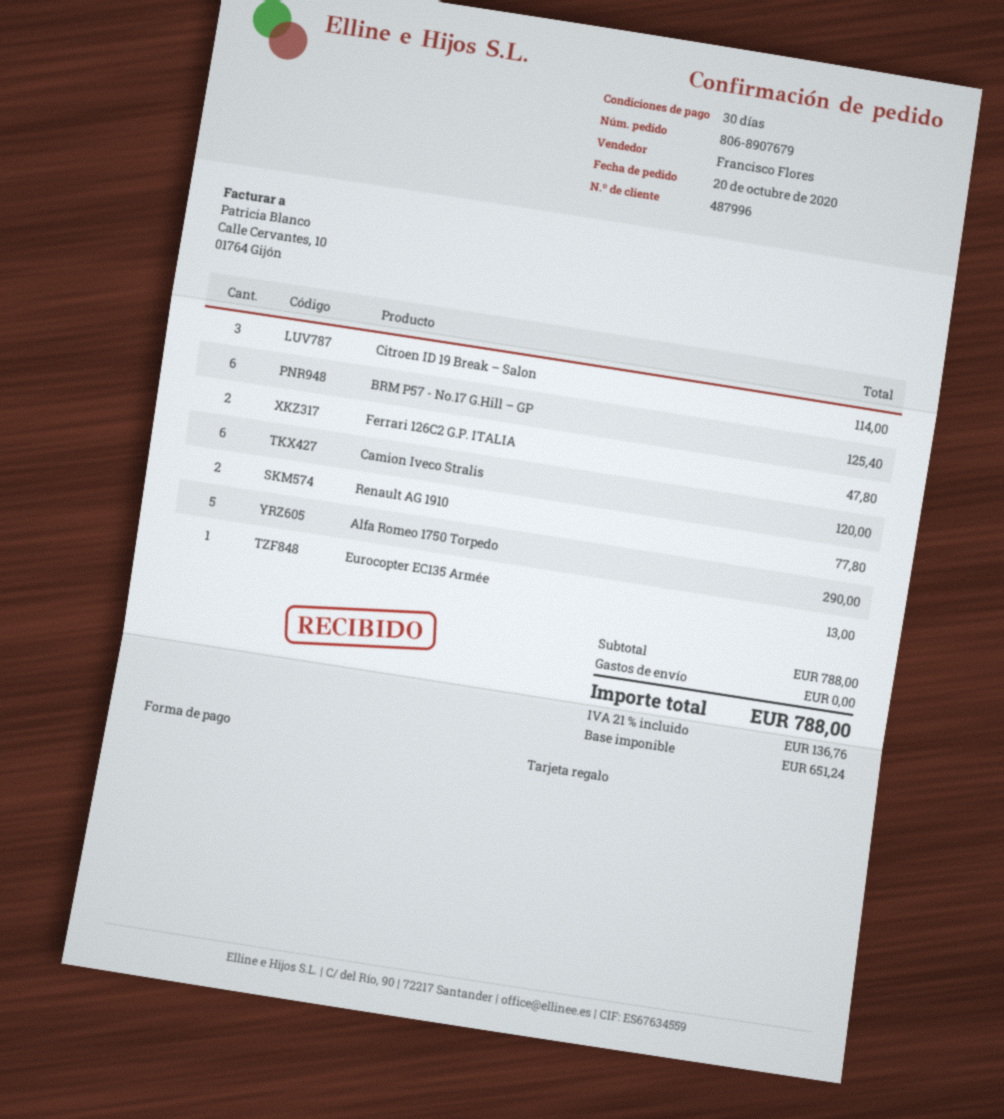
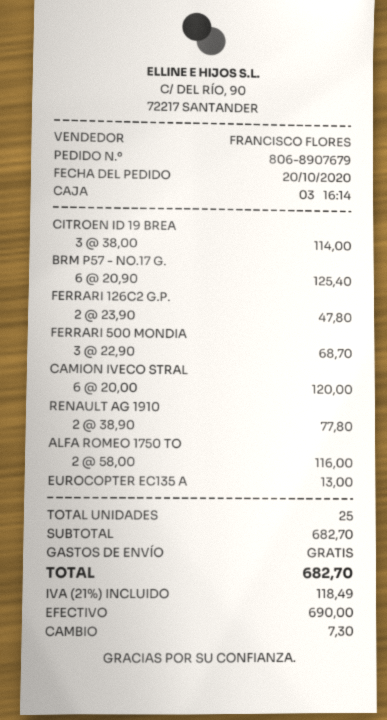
payment method: gift card -> cash
Alfa Romeo 1750 Torpedo: 5 for 290.00 -> 2 for 116.00
FERRARI 500 MONDIA: none -> 3 for 68.70
subtotal: 788.00 -> 682.70
tax: 21% = 136.76 -> 21% = 118.49
total: 788.00 -> 682.70

